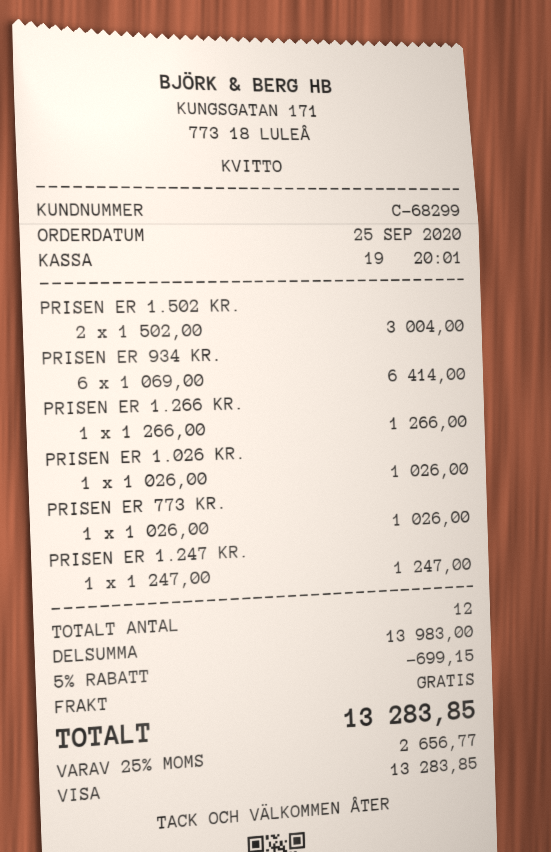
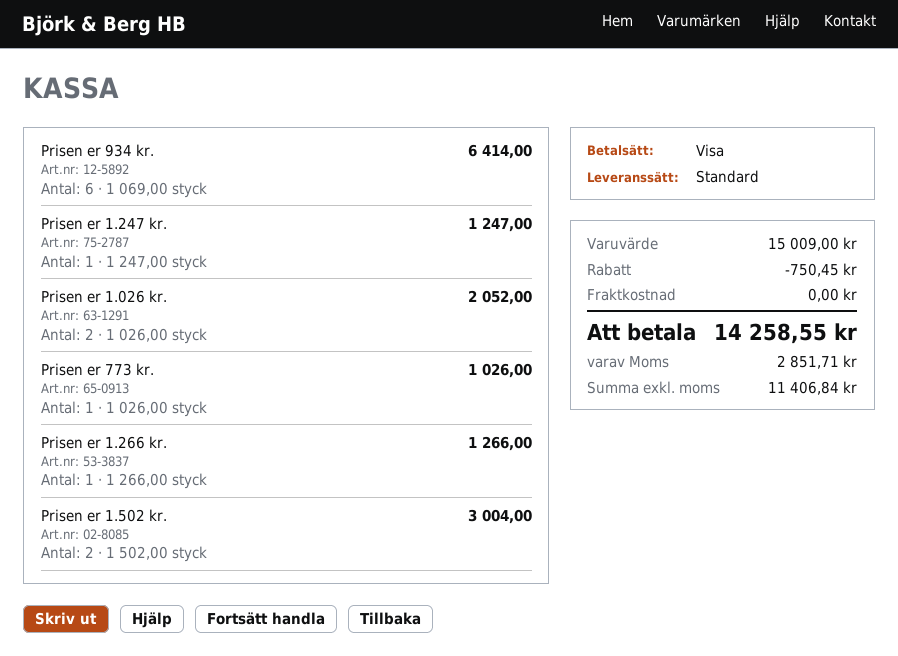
PRISEN ER 1.026 KR.: 1 x 1026.00 = 1026.00 -> 2 x 1026.00 = 2052.00
subtotal: 13983.00 -> 15009.00
discount: 699.15 -> 750.45
tax: 2656.77 -> 2851.71
total: 13283.85 -> 14258.55

